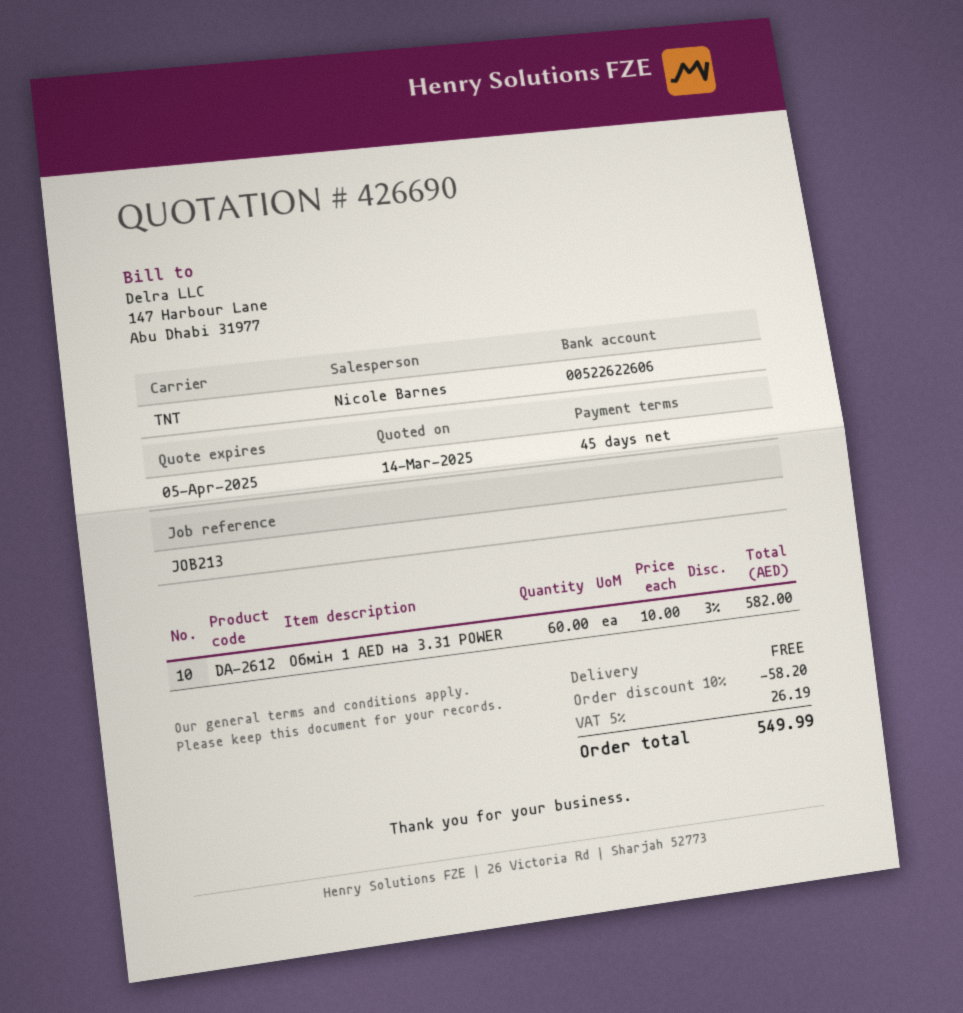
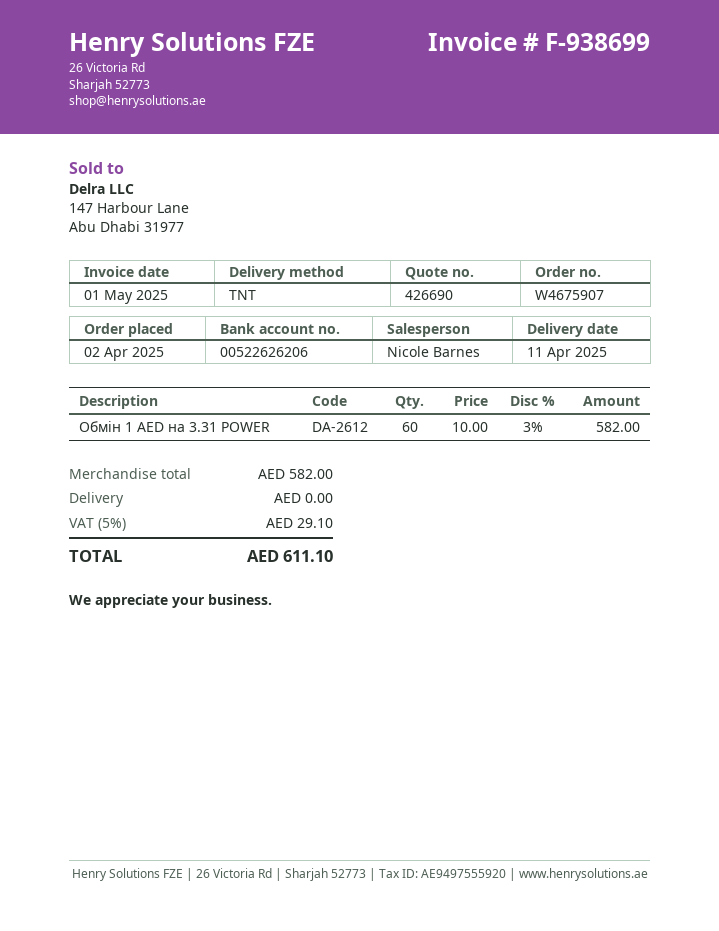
bank account: 00522622606 -> 00522626206
discount: 10% = 58.20 -> none
tax: 5% = 26.19 -> 5% = 29.10
total: 549.99 -> 611.10

